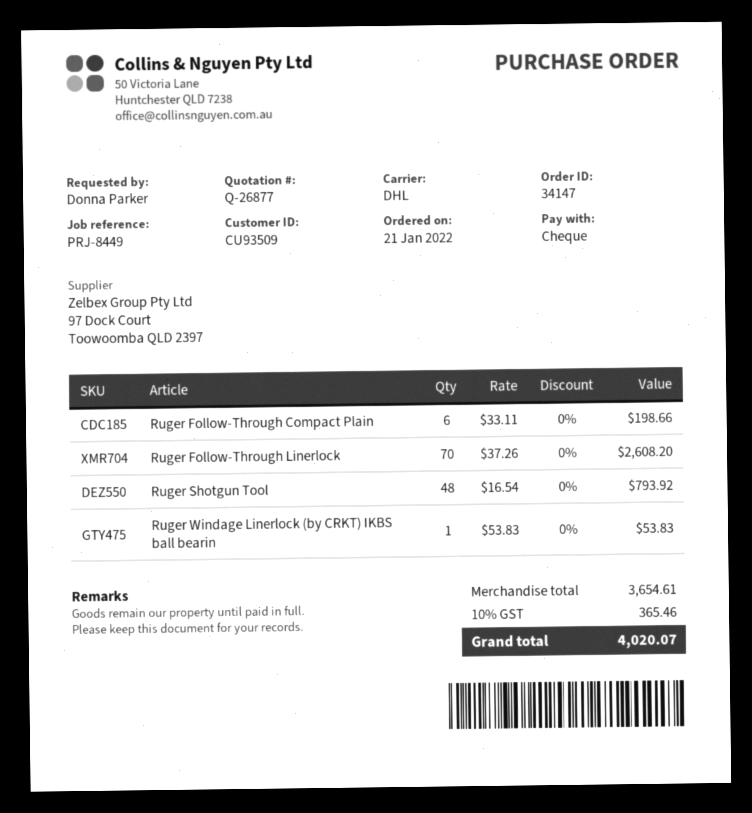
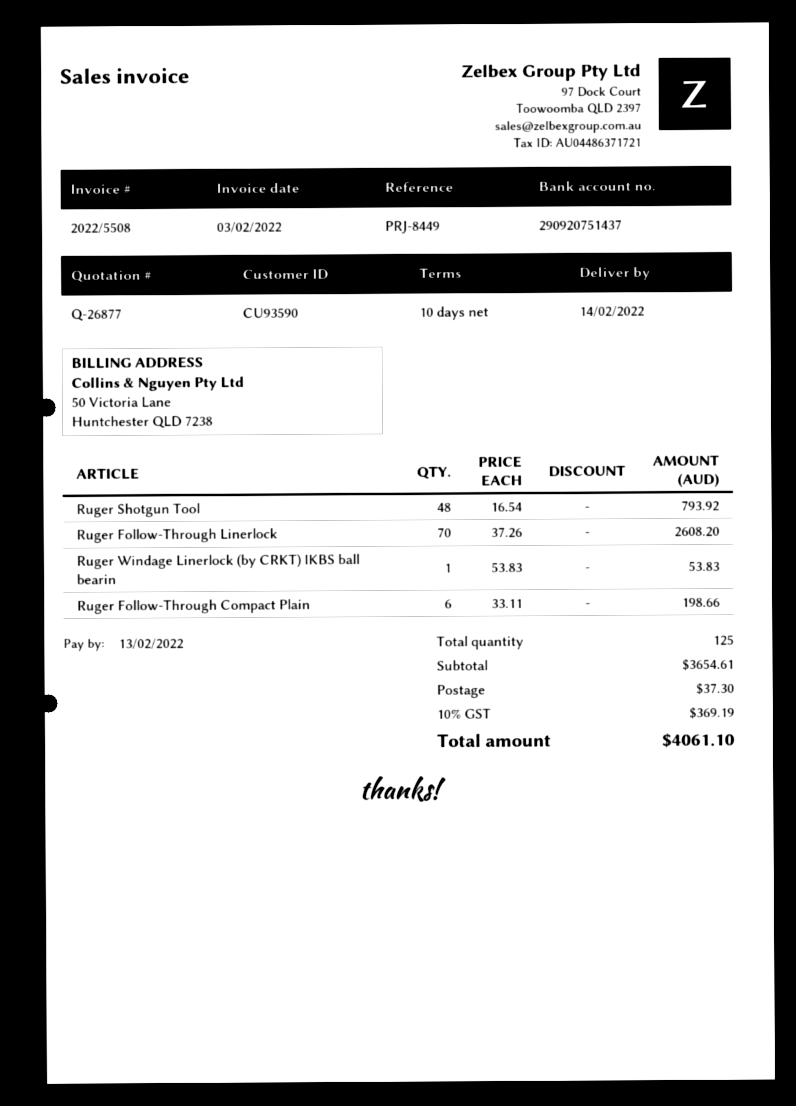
customer number: CU93509 -> CU93590
shipping: none -> 37.30
tax: 10% = 365.46 -> 10% = 369.19
total: 4020.07 -> 4061.10

